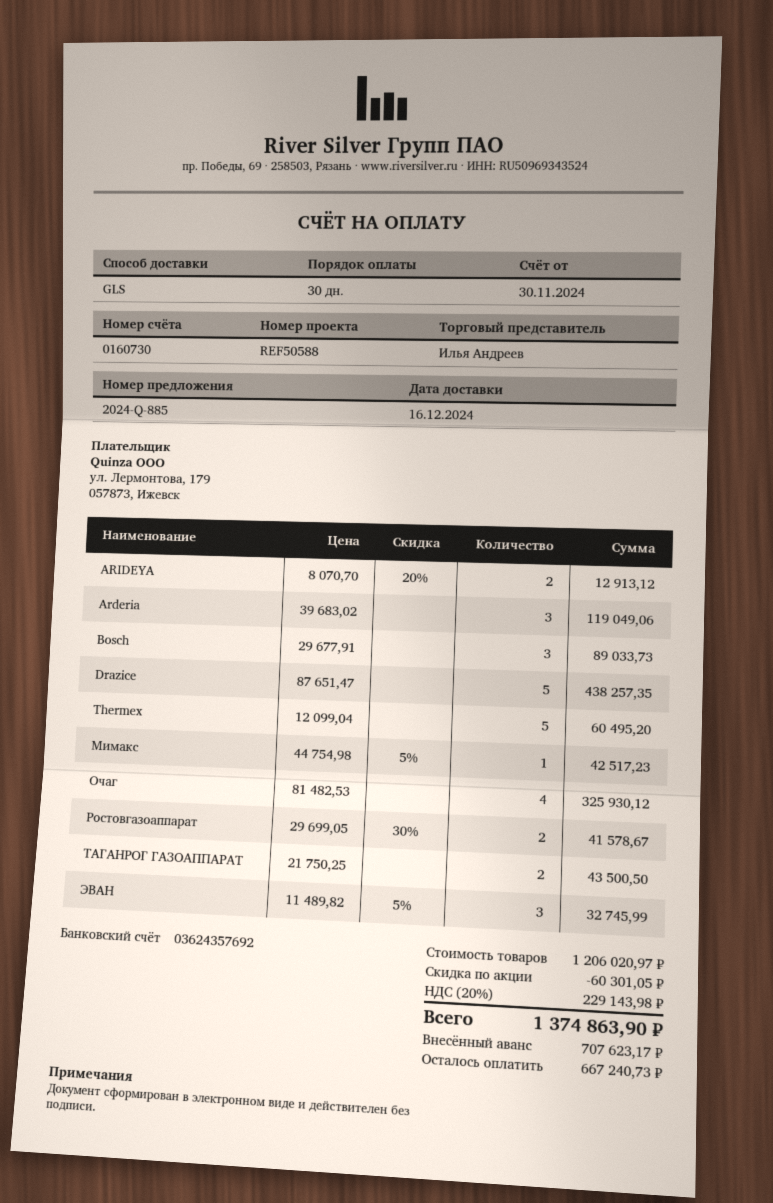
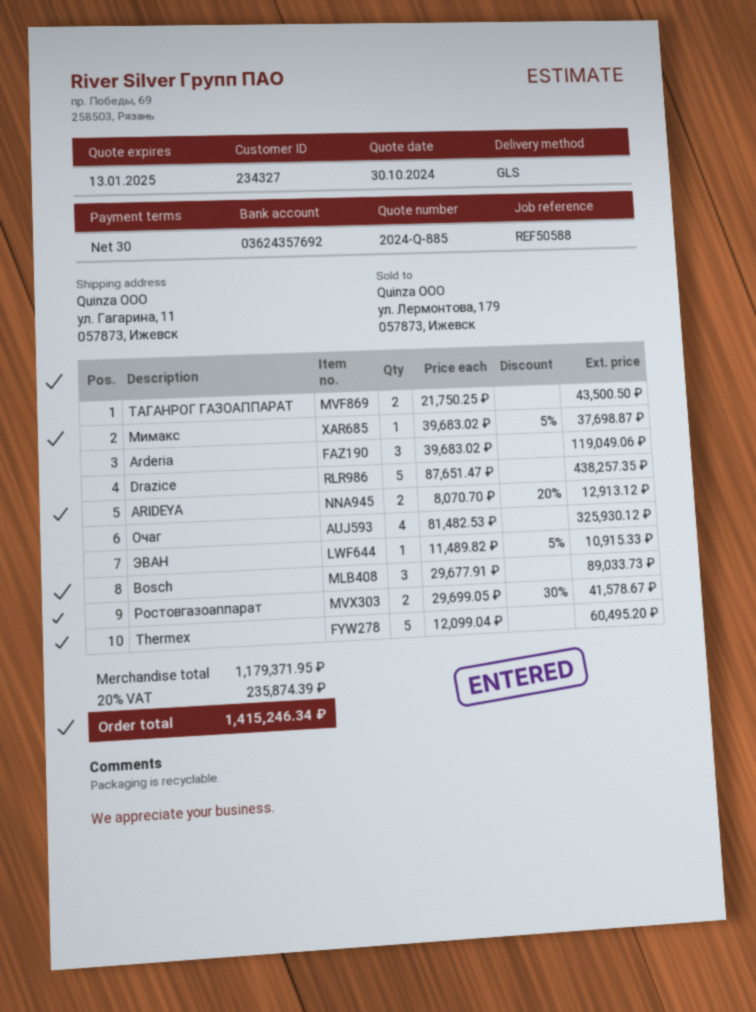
Мимакс: 1 x 44754.98 - 5% = 42517.23 -> 1 x 39683.02 - 5% = 37698.87
ЭВАН: 3 x 11489.82 - 5% = 32745.99 -> 1 x 11489.82 - 5% = 10915.33
subtotal: 1206020.97 -> 1179371.95
discount: 60301.05 -> none
tax: 20% = 229143.98 -> 20% = 235874.39
total: 1374863.90 -> 1415246.34

